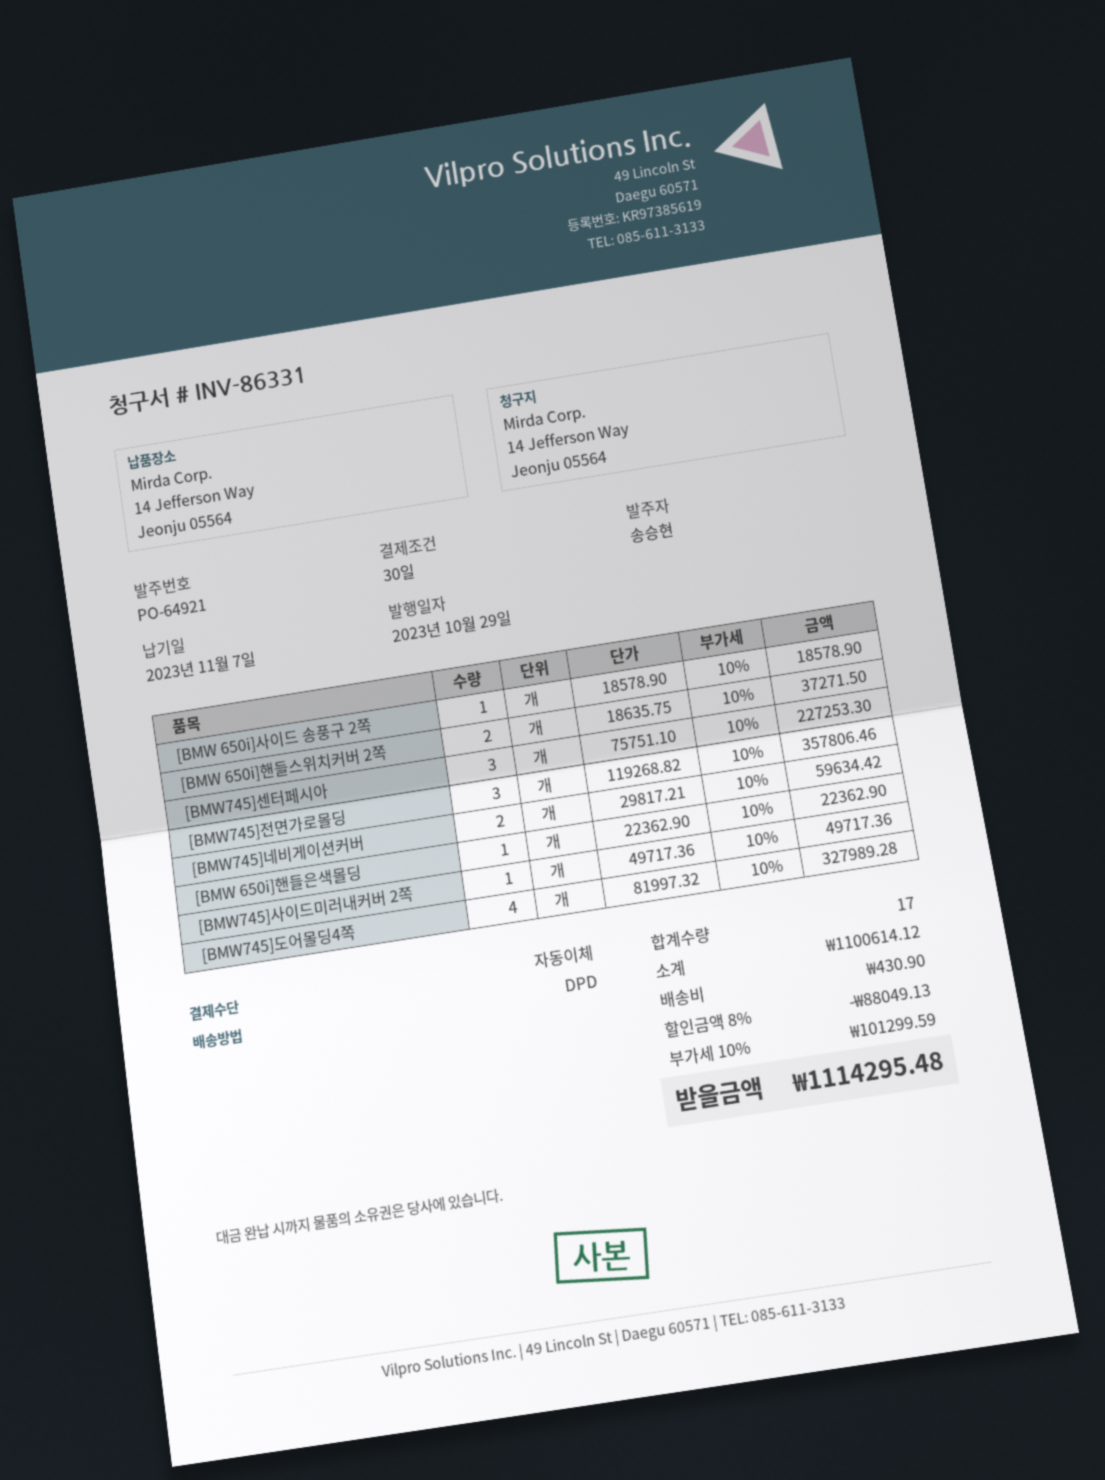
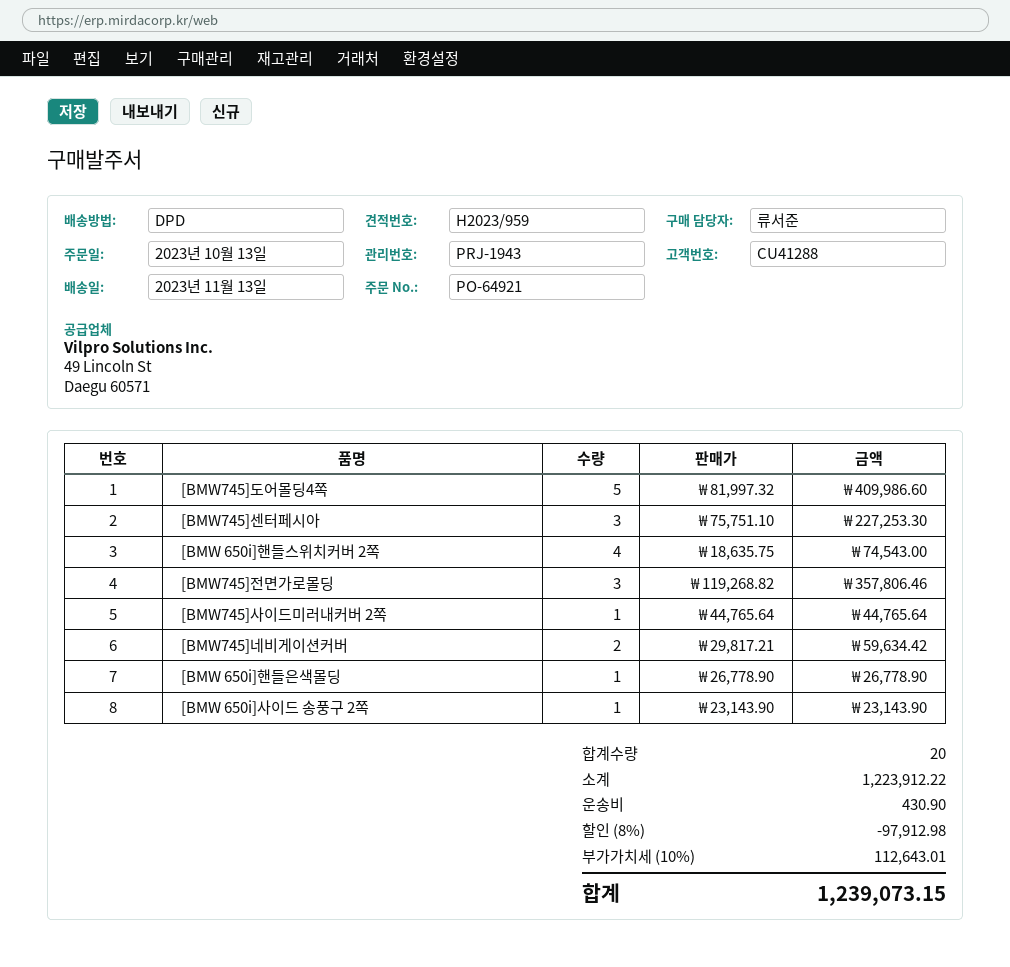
delivery date: 2023-11-07 -> 2023-11-13
ordered by: 송승현 -> 류서준
[BMW 650i]사이드 송풍구 2쪽: 1 x 18578.90 = 18578.90 -> 1 x 23143.90 = 23143.90
[BMW 650i]핸들스위치커버 2쪽: 2 x 18635.75 = 37271.50 -> 4 x 18635.75 = 74543.00
[BMW 650i]핸들은색몰딩: 1 x 22362.90 = 22362.90 -> 1 x 26778.90 = 26778.90
[BMW745]사이드미러내커버 2쪽: 1 x 49717.36 = 49717.36 -> 1 x 44765.64 = 44765.64
[BMW745]도어몰딩4쪽: 4 x 81997.32 = 327989.28 -> 5 x 81997.32 = 409986.60
total quantity: 17 -> 20
subtotal: 1100614.12 -> 1223912.22
discount: 8% = 88049.13 -> 8% = 97912.98
tax: 10% = 101299.59 -> 10% = 112643.01
total: 1114295.48 -> 1239073.15

